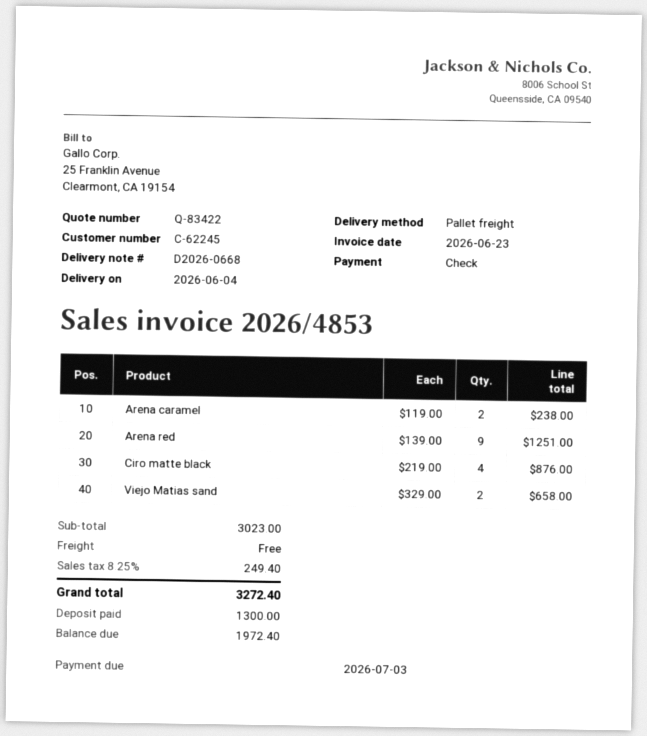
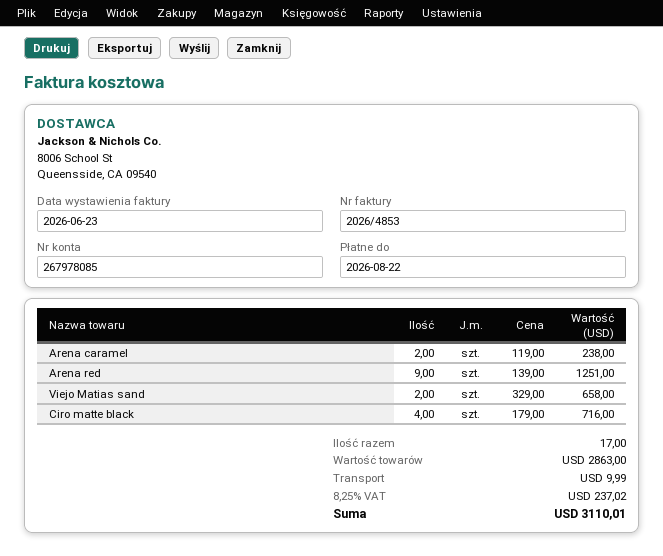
due date: 2026-07-03 -> 2026-08-22
Ciro matte black: 4 x 219.00 = 876.00 -> 4 x 179.00 = 716.00
subtotal: 3023.00 -> 2863.00
shipping: 0.00 -> 9.99
tax: 8.25% = 249.40 -> 8.25% = 237.02
total: 3272.40 -> 3110.01

